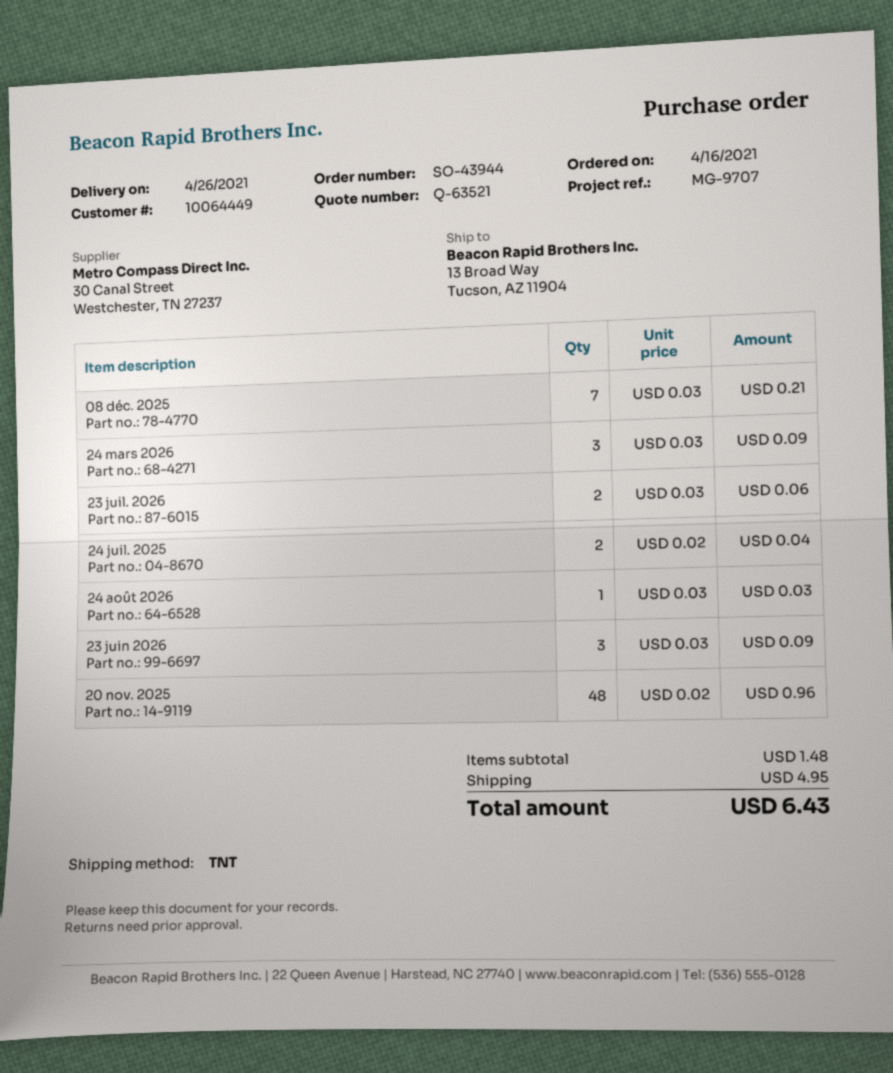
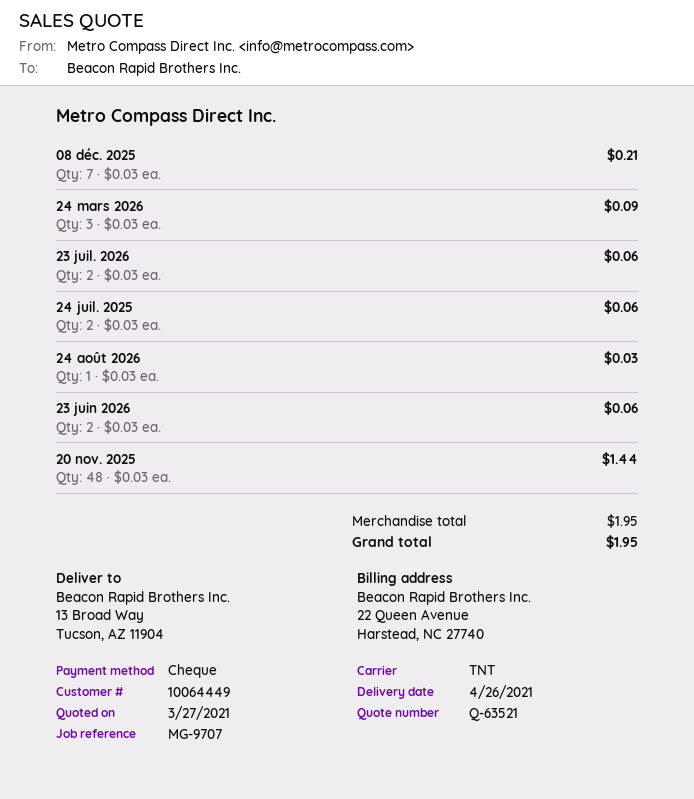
24 juil. 2025: 2 x 0.02 = 0.04 -> 2 x 0.03 = 0.06
23 juin 2026: 3 x 0.03 = 0.09 -> 2 x 0.03 = 0.06
20 nov. 2025: 48 x 0.02 = 0.96 -> 48 x 0.03 = 1.44
subtotal: 1.48 -> 1.95
shipping: 4.95 -> none
total: 6.43 -> 1.95

